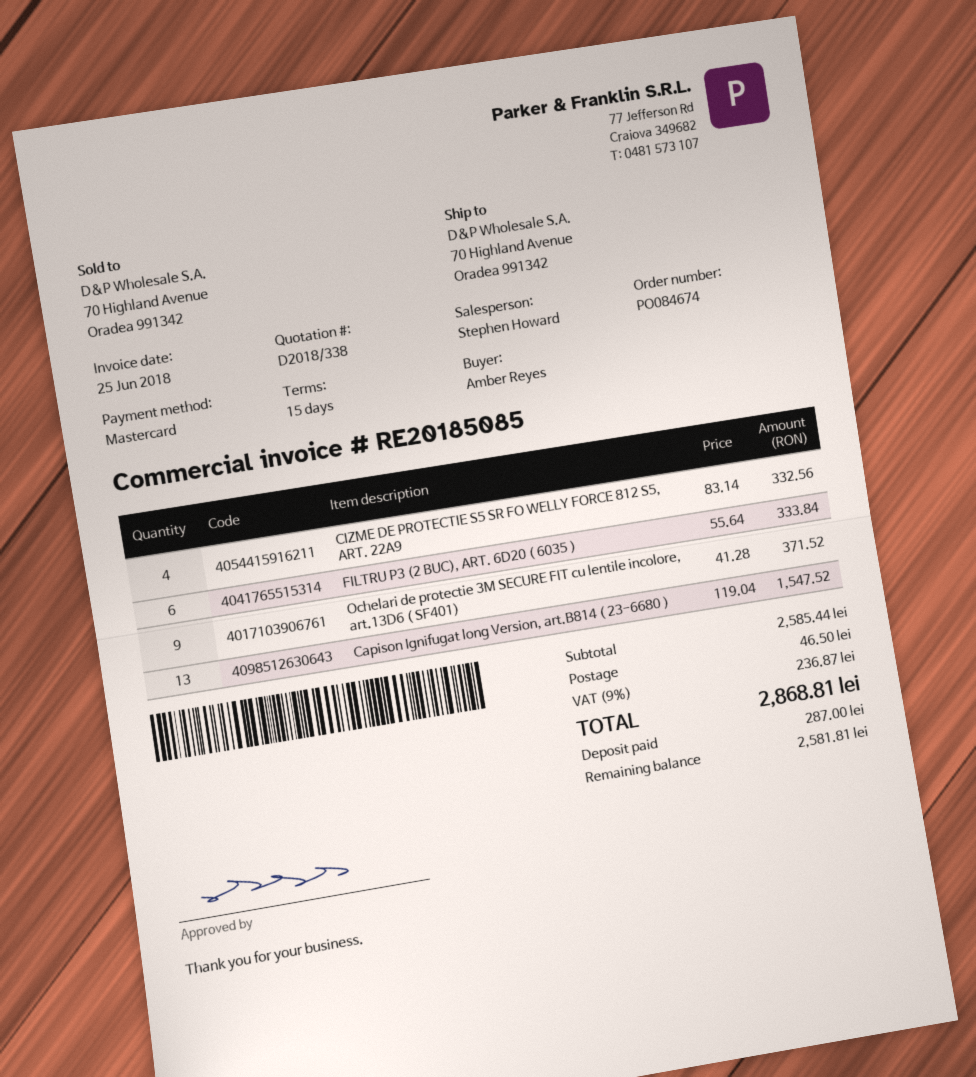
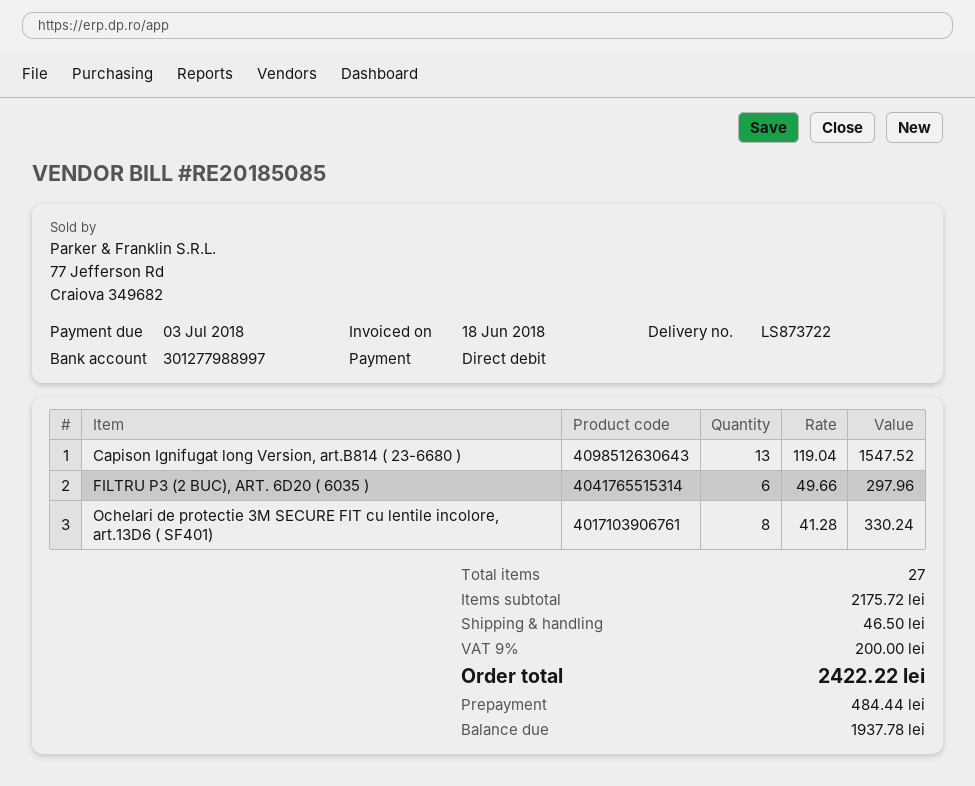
invoice date: 2018-06-25 -> 2018-06-18
payment method: Mastercard -> direct debit
CIZME DE PROTECTIE S5 SR FO WELLY FORCE 812 S5, ART. 22A9: 4 x 83.14 = 332.56 -> none
FILTRU P3 (2 BUC), ART. 6D20 ( 6035 ): 6 x 55.64 = 333.84 -> 6 x 49.66 = 297.96
Ochelari de protectie 3M SECURE FIT cu lentile incolore, art.13D6 ( SF401): 9 x 41.28 = 371.52 -> 8 x 41.28 = 330.24
subtotal: 2585.44 -> 2175.72
tax: 9% = 236.87 -> 9% = 200.00
total: 2868.81 -> 2422.22
deposit: 287.00 -> 484.44
balance: 2581.81 -> 1937.78

